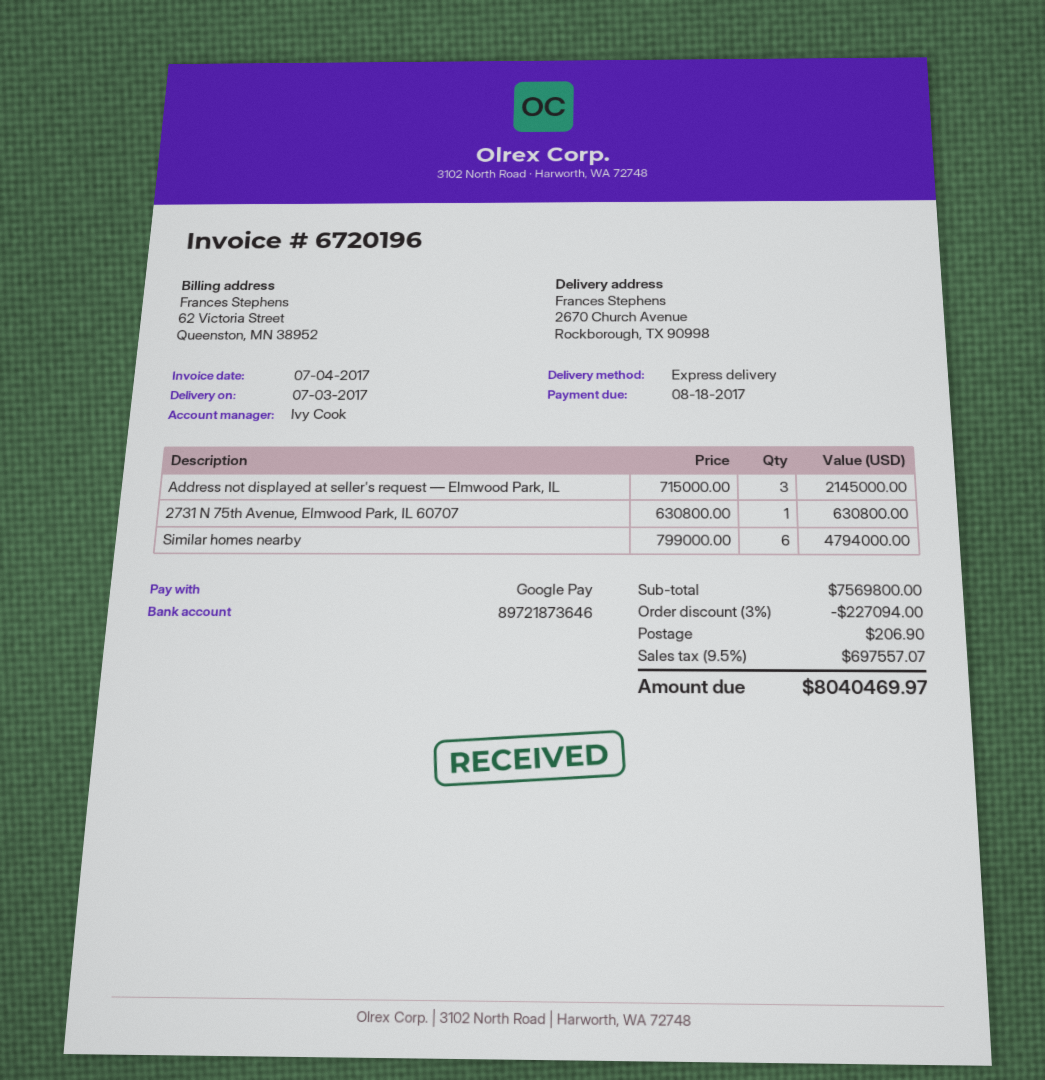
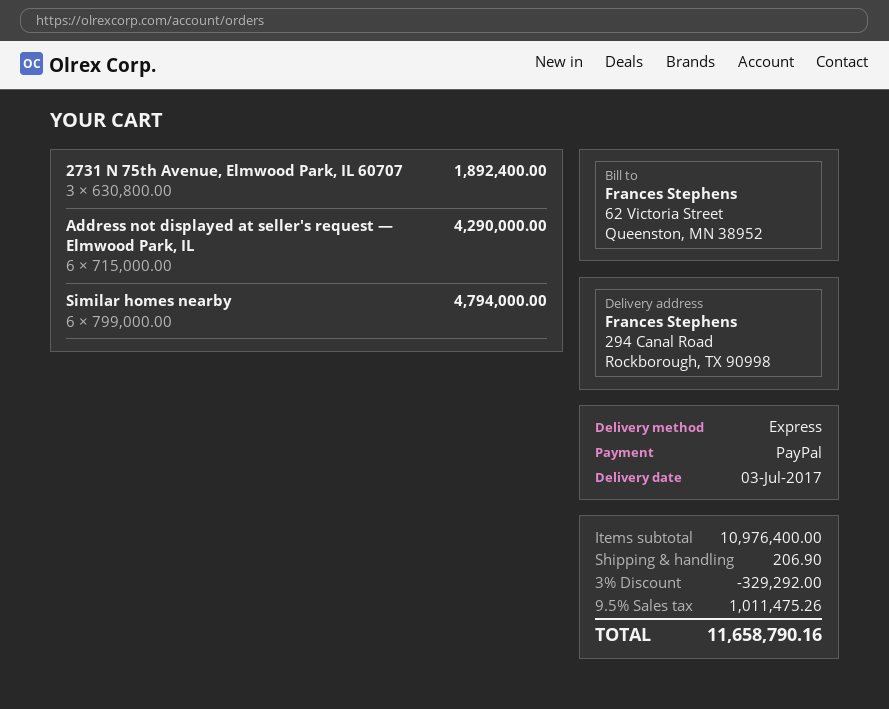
payment method: Google Pay -> PayPal
ship to: 2670 Church Avenue, Rockborough, TX 90998 -> 294 Canal Road, Rockborough, TX 90998
Address not displayed at seller's request — Elmwood Park, IL: 3 x 715000.00 = 2145000.00 -> 6 x 715000.00 = 4290000.00
2731 N 75th Avenue, Elmwood Park, IL 60707: 1 x 630800.00 = 630800.00 -> 3 x 630800.00 = 1892400.00
subtotal: 7569800.00 -> 10976400.00
discount: 3% = 227094.00 -> 3% = 329292.00
tax: 9.5% = 697557.07 -> 9.5% = 1011475.26
total: 8040469.97 -> 11658790.16

